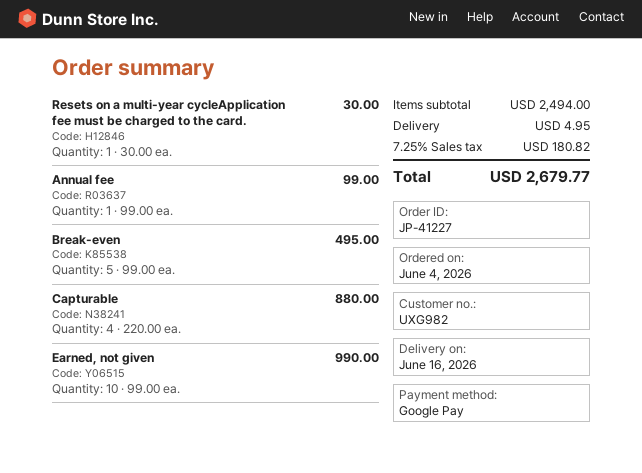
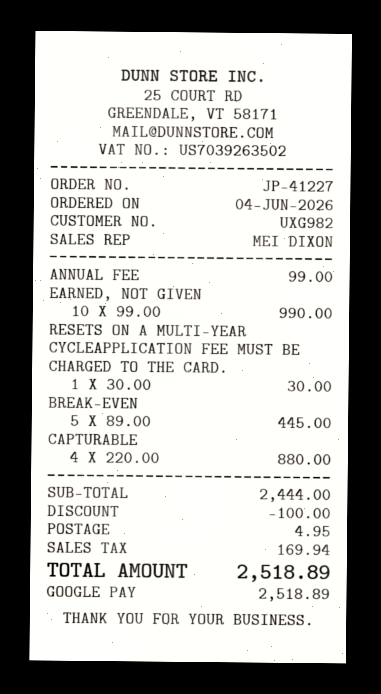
Break-even: 5 x 99.00 = 495.00 -> 5 x 89.00 = 445.00
subtotal: 2494.00 -> 2444.00
discount: none -> 100.00
tax: 180.82 -> 169.94
total: 2679.77 -> 2518.89

